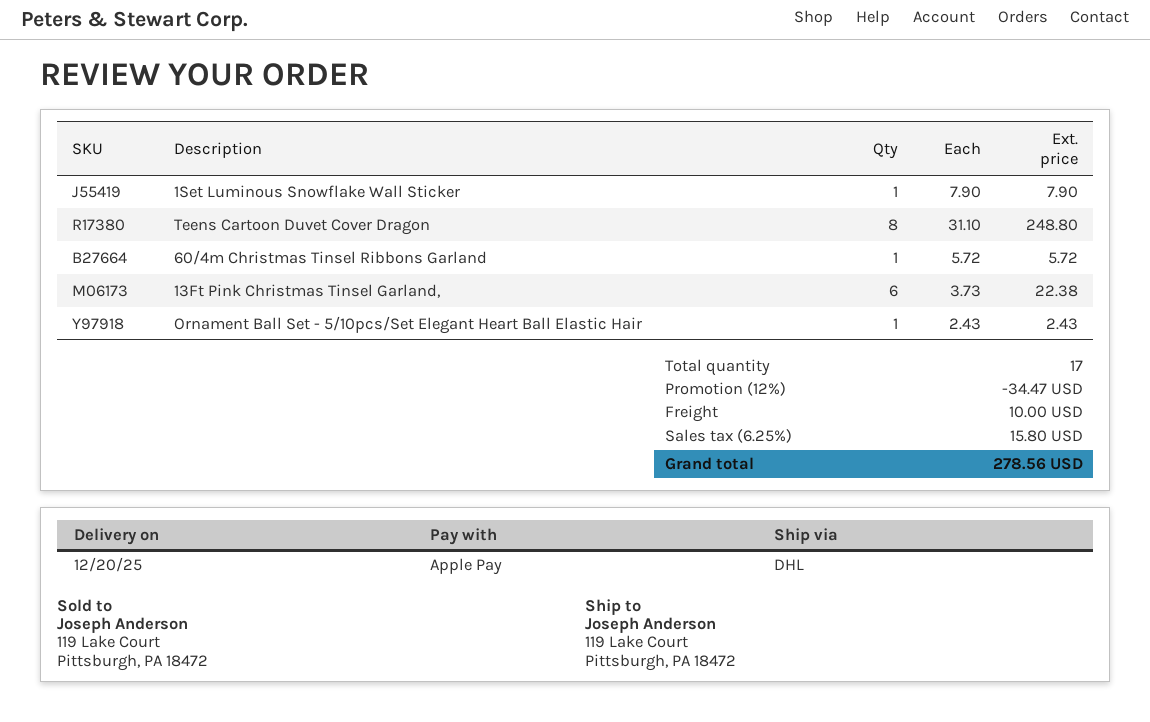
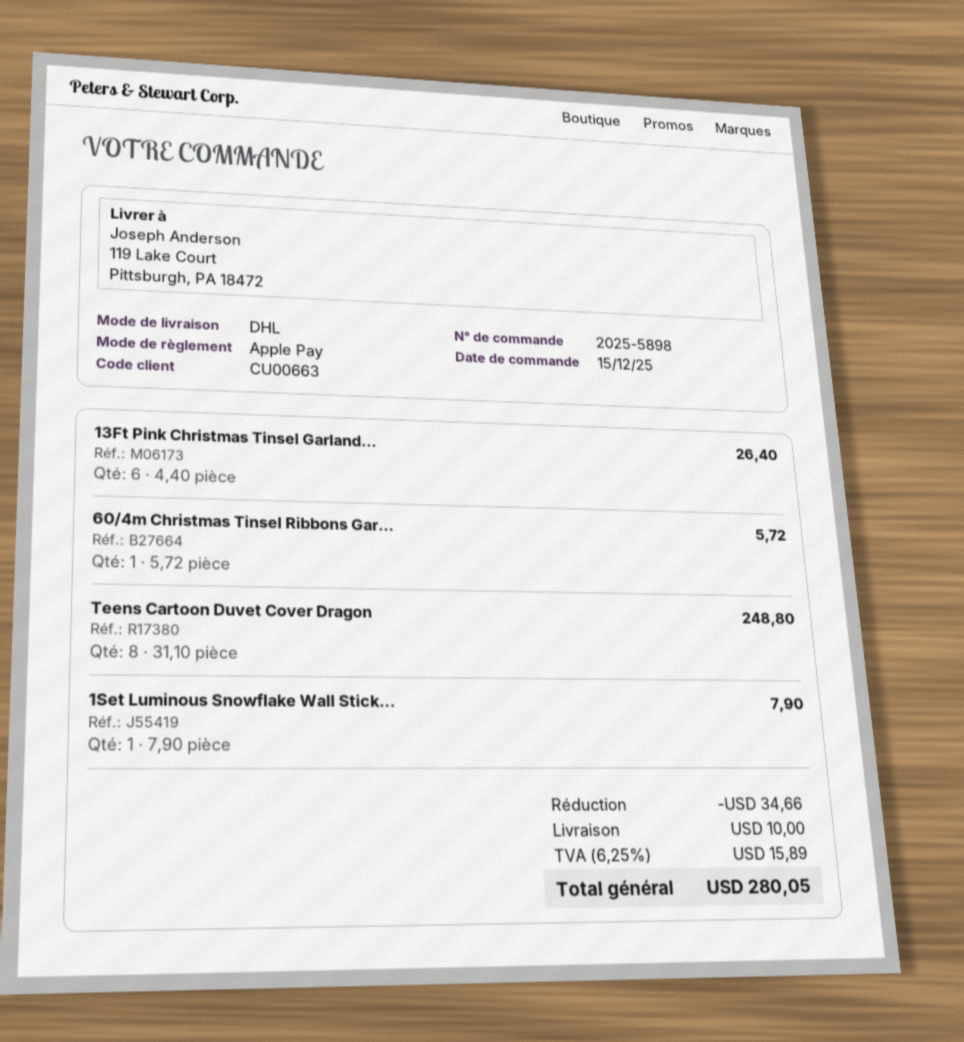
13Ft Pink Christmas Tinsel Garland,: 6 x 3.73 = 22.38 -> 6 x 4.40 = 26.40
Ornament Ball Set - 5/10pcs/Set Elegant Heart Ball Elastic Hair: 1 x 2.43 = 2.43 -> none
discount: 34.47 -> 34.66
tax: 6.25% = 15.80 -> 6.25% = 15.89
total: 278.56 -> 280.05

